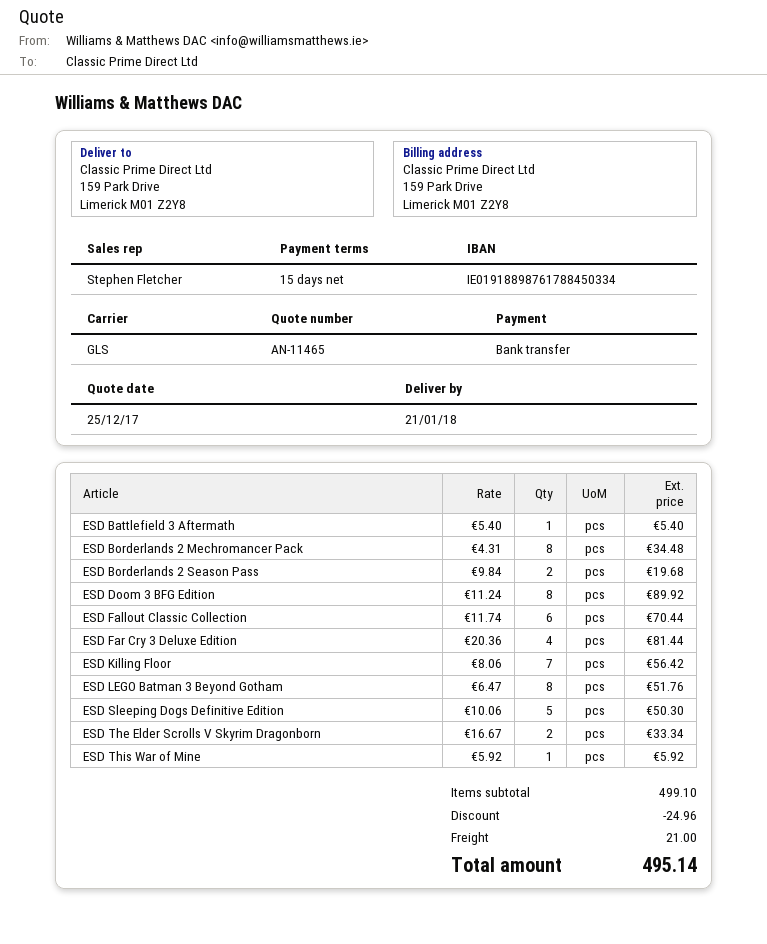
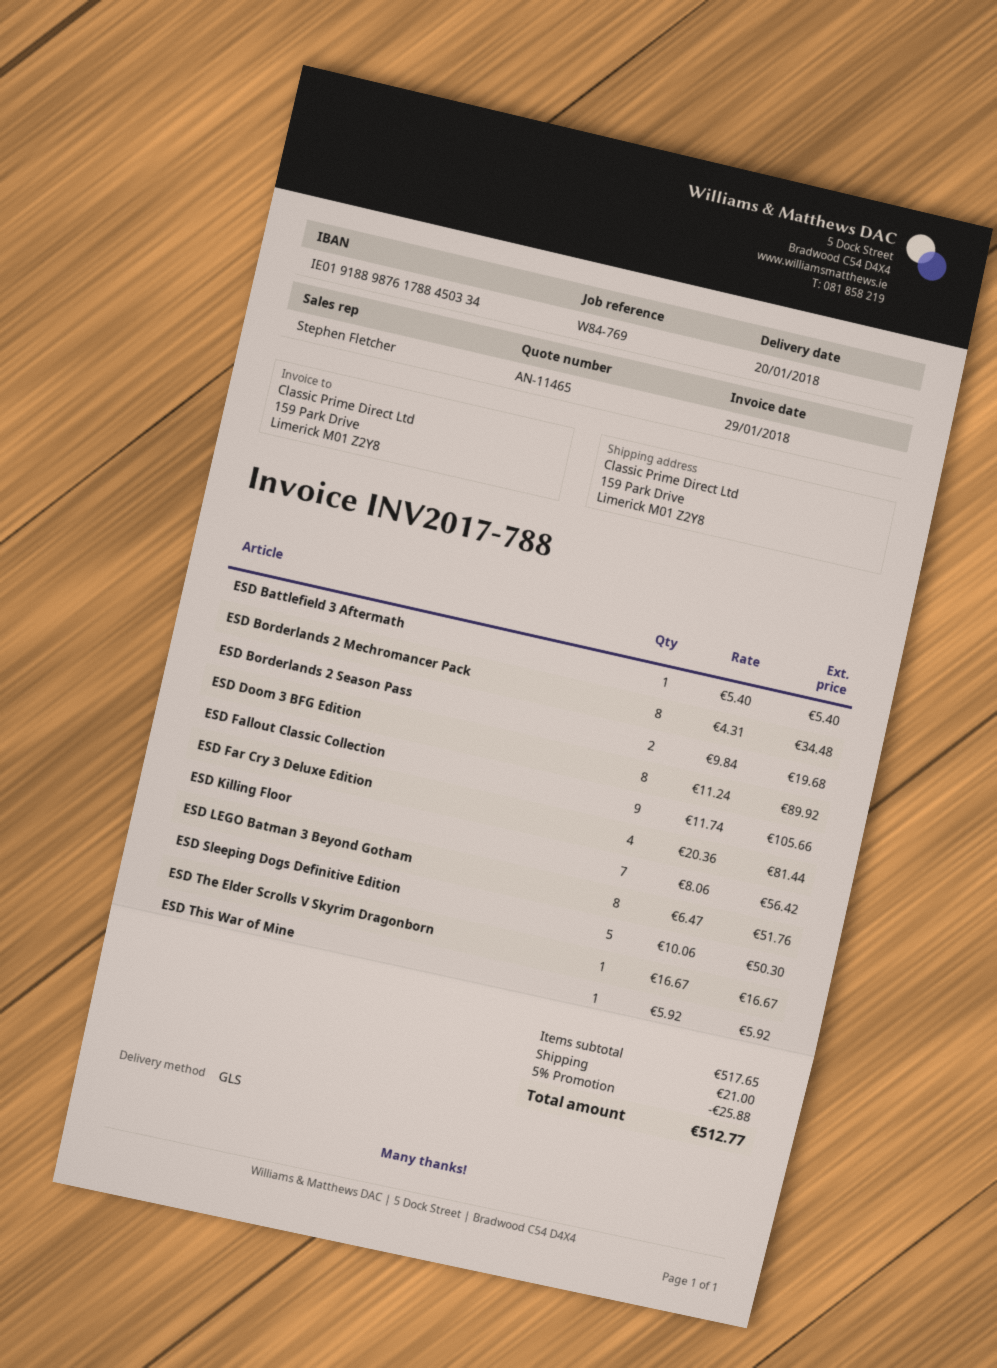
delivery date: 2018-01-21 -> 2018-01-20
ESD Fallout Classic Collection: 6 x 11.74 = 70.44 -> 9 x 11.74 = 105.66
ESD The Elder Scrolls V Skyrim Dragonborn: 2 x 16.67 = 33.34 -> 1 x 16.67 = 16.67
subtotal: 499.10 -> 517.65
discount: 24.96 -> 25.88
total: 495.14 -> 512.77

